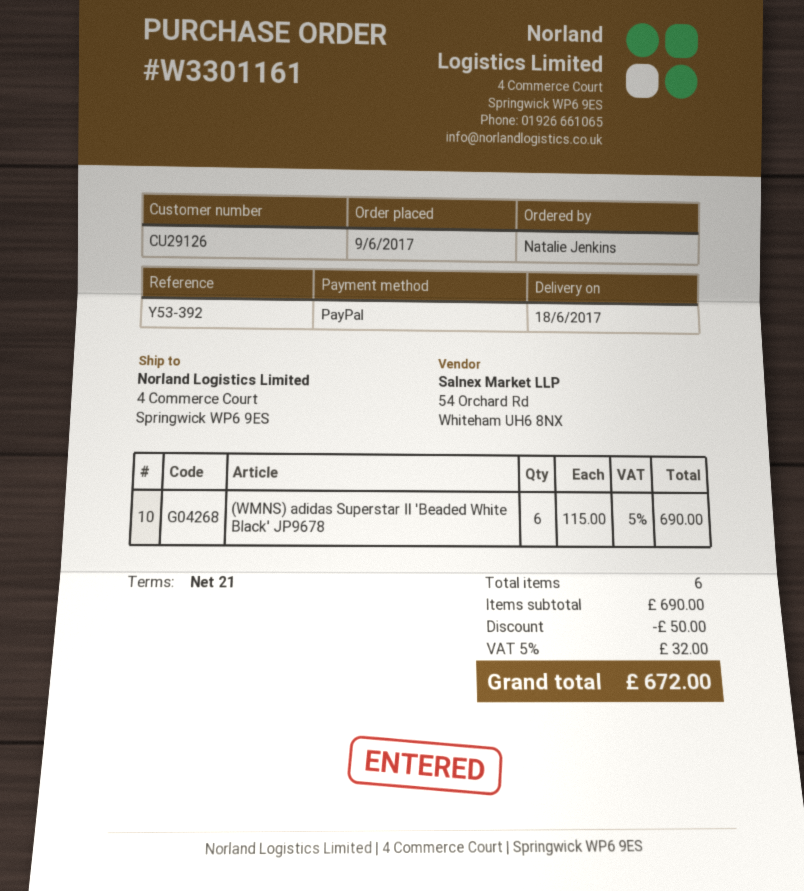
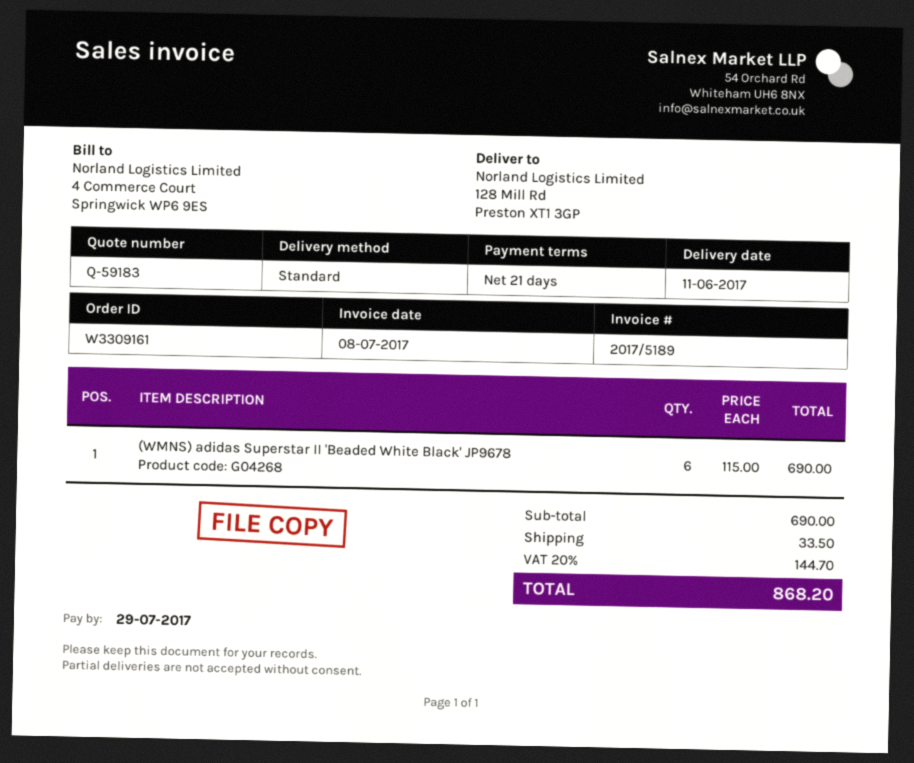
order number: W3301161 -> W3309161
delivery date: 2017-06-18 -> 2017-06-11
ship to: 4 Commerce Court, Springwick WP6 9ES -> 128 Mill Rd, Preston XT1 3GP
discount: 50.00 -> none
shipping: none -> 33.50
tax: 5% = 32.00 -> 20% = 144.70
total: 672.00 -> 868.20

